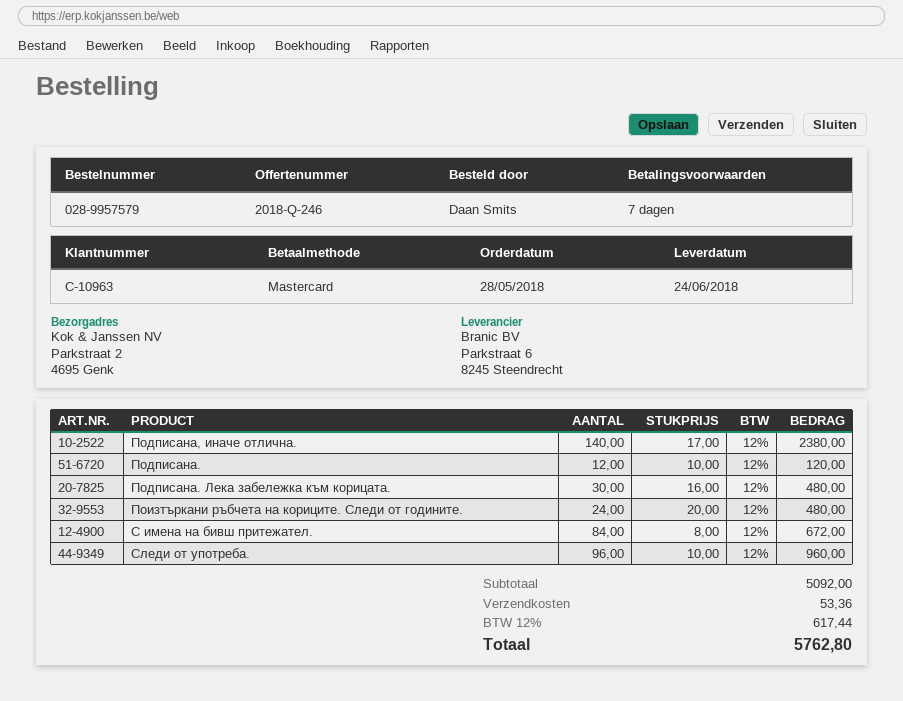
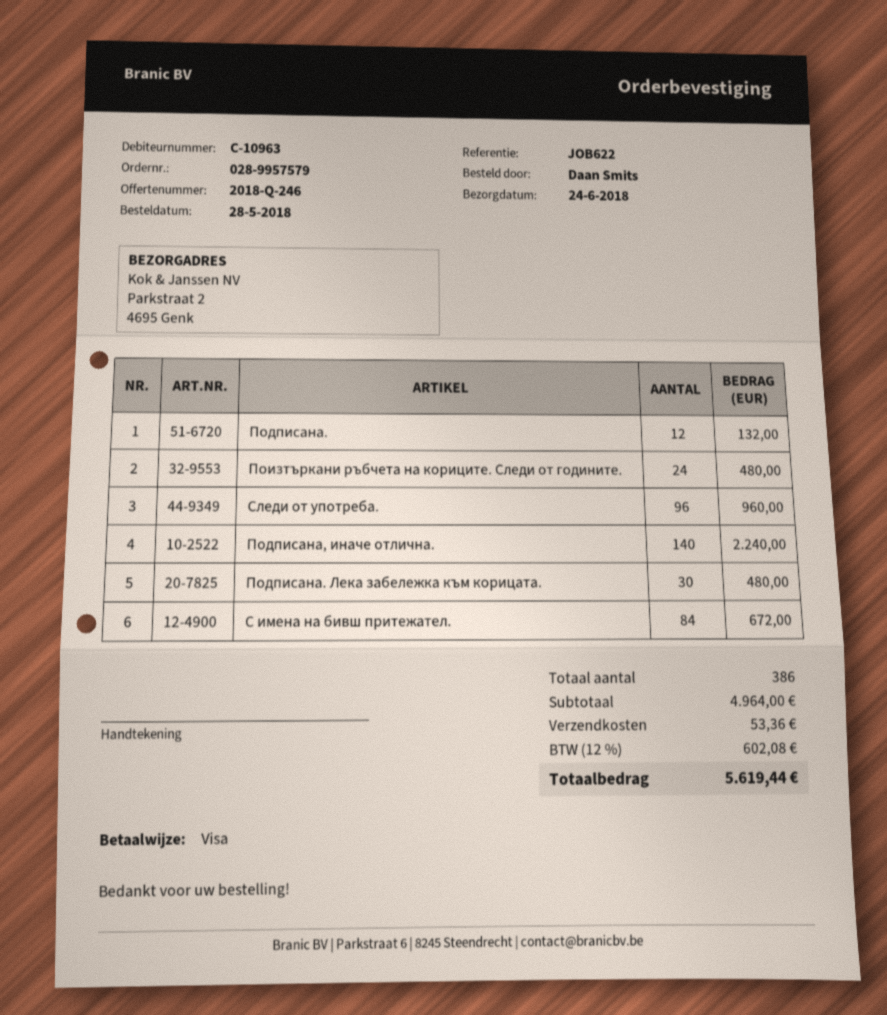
payment method: Mastercard -> Visa
Подписана, иначе отлична.: 140 for 2380.00 -> 140 for 2240.00
Подписана.: 12 for 120.00 -> 12 for 132.00
subtotal: 5092.00 -> 4964.00
tax: 12% = 617.44 -> 12% = 602.08
total: 5762.80 -> 5619.44

